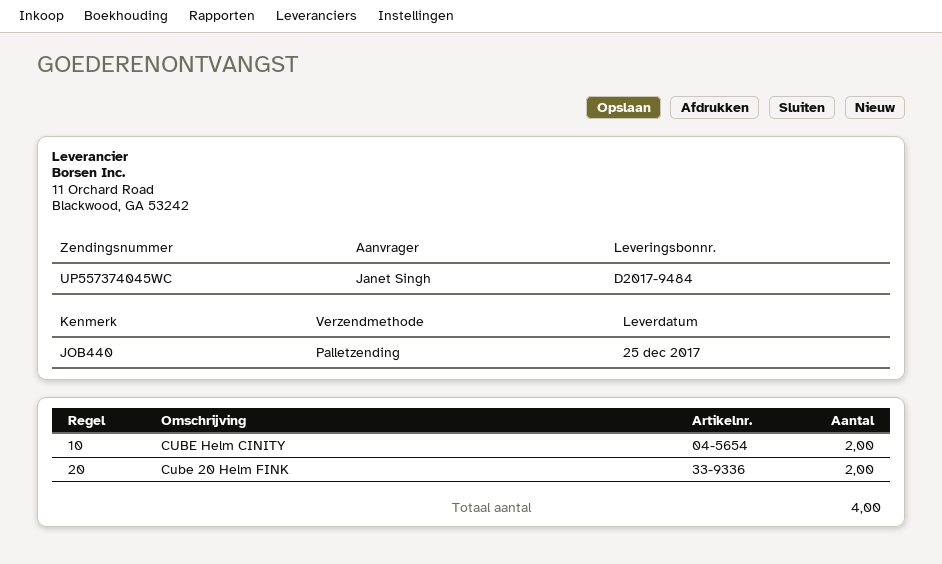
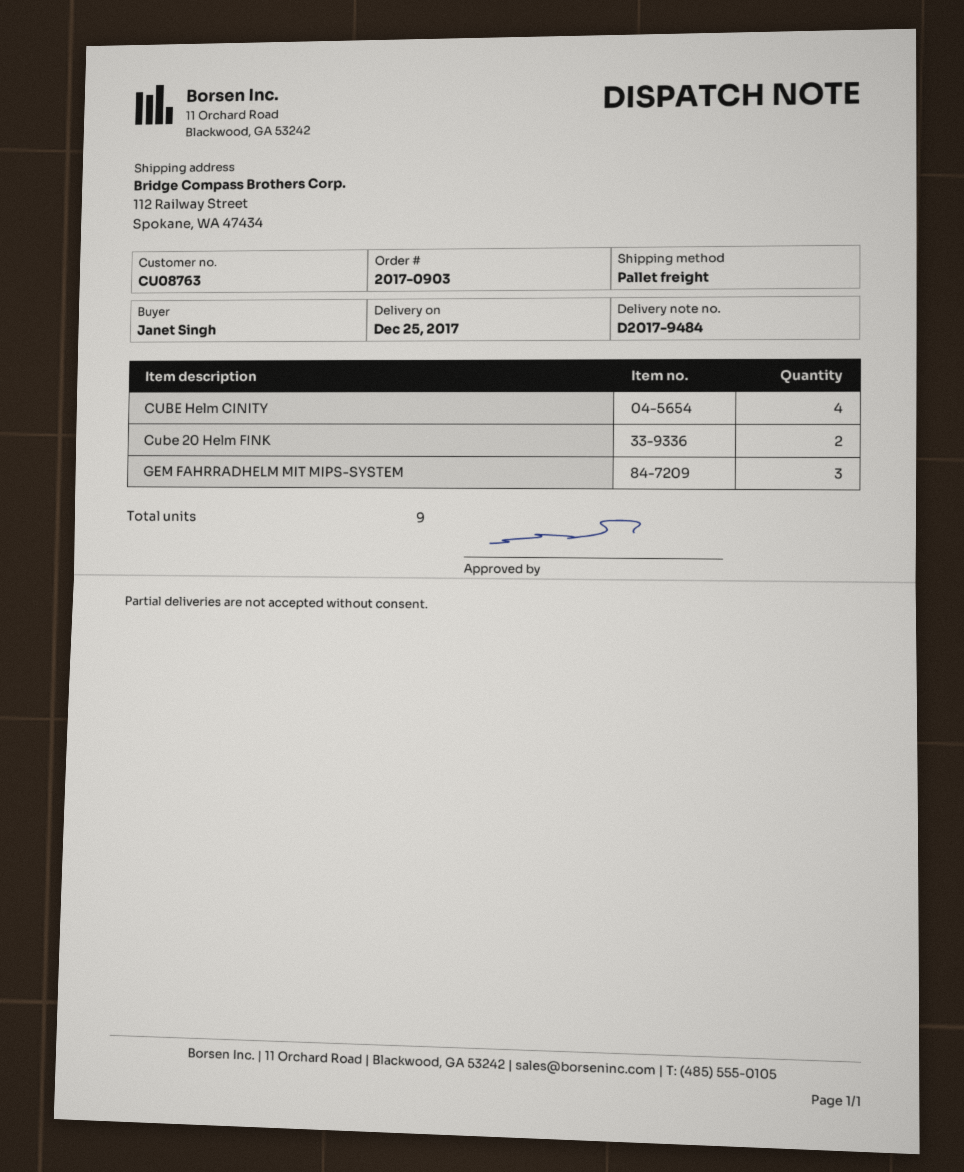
CUBE Helm CINITY: 2 -> 4
GEM FAHRRADHELM MIT MIPS-SYSTEM: none -> 3
total quantity: 4 -> 9

